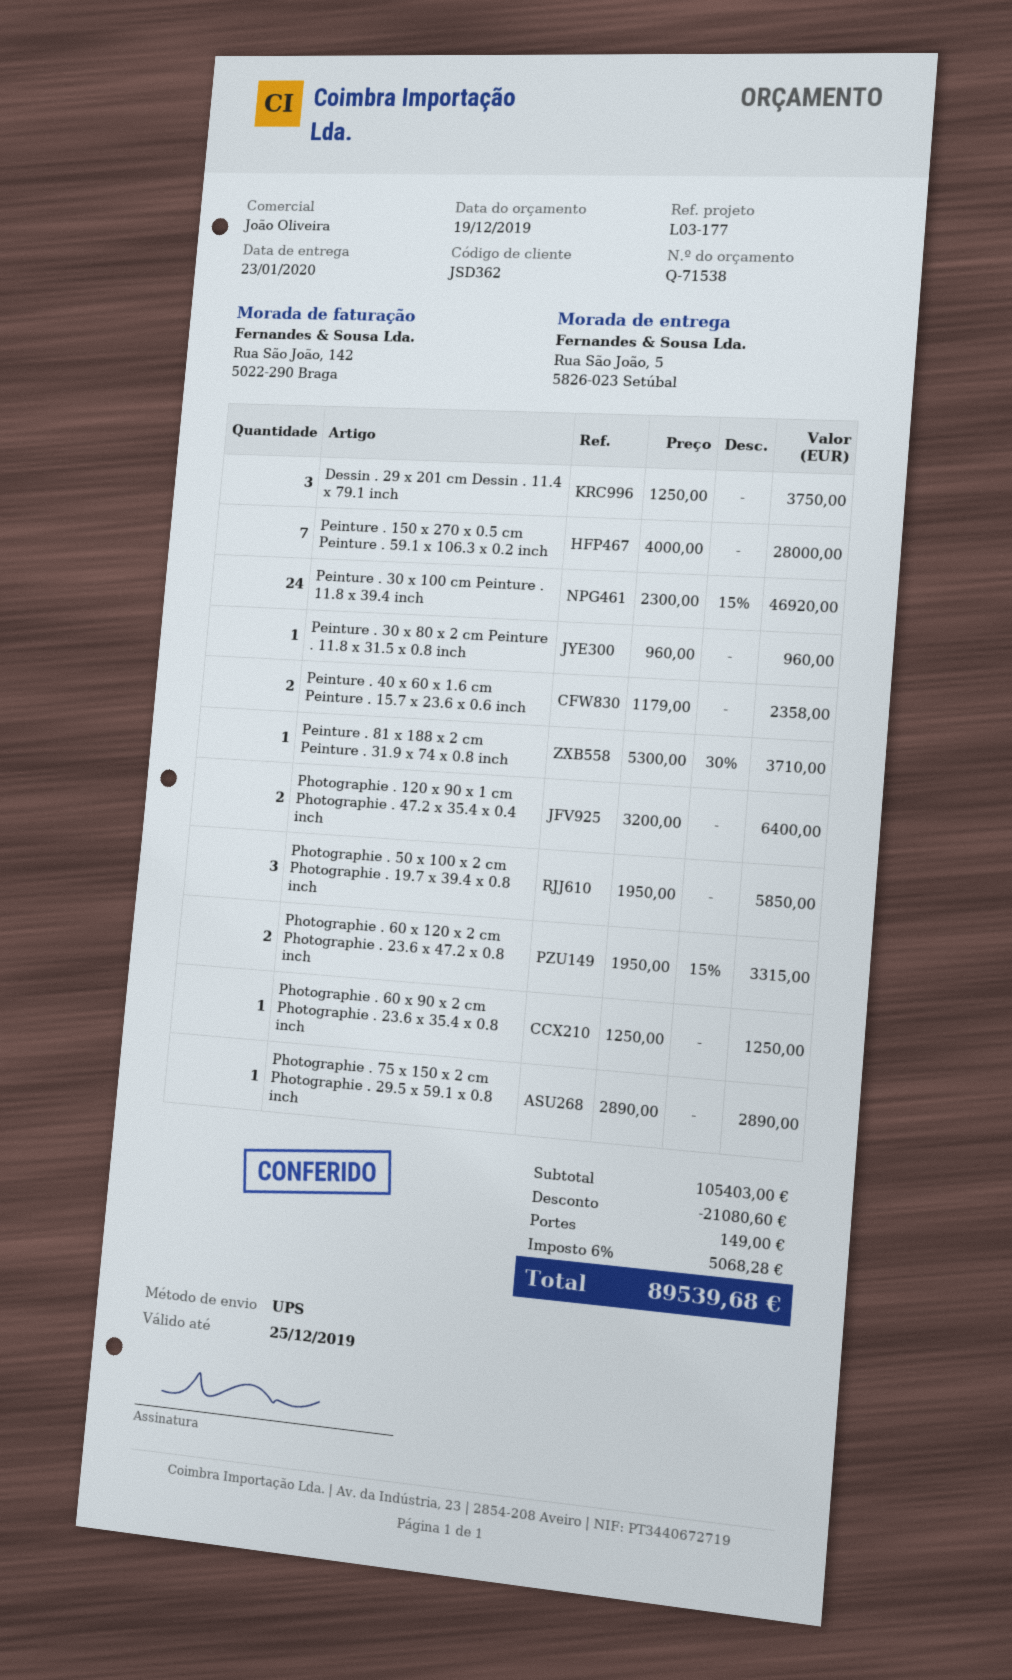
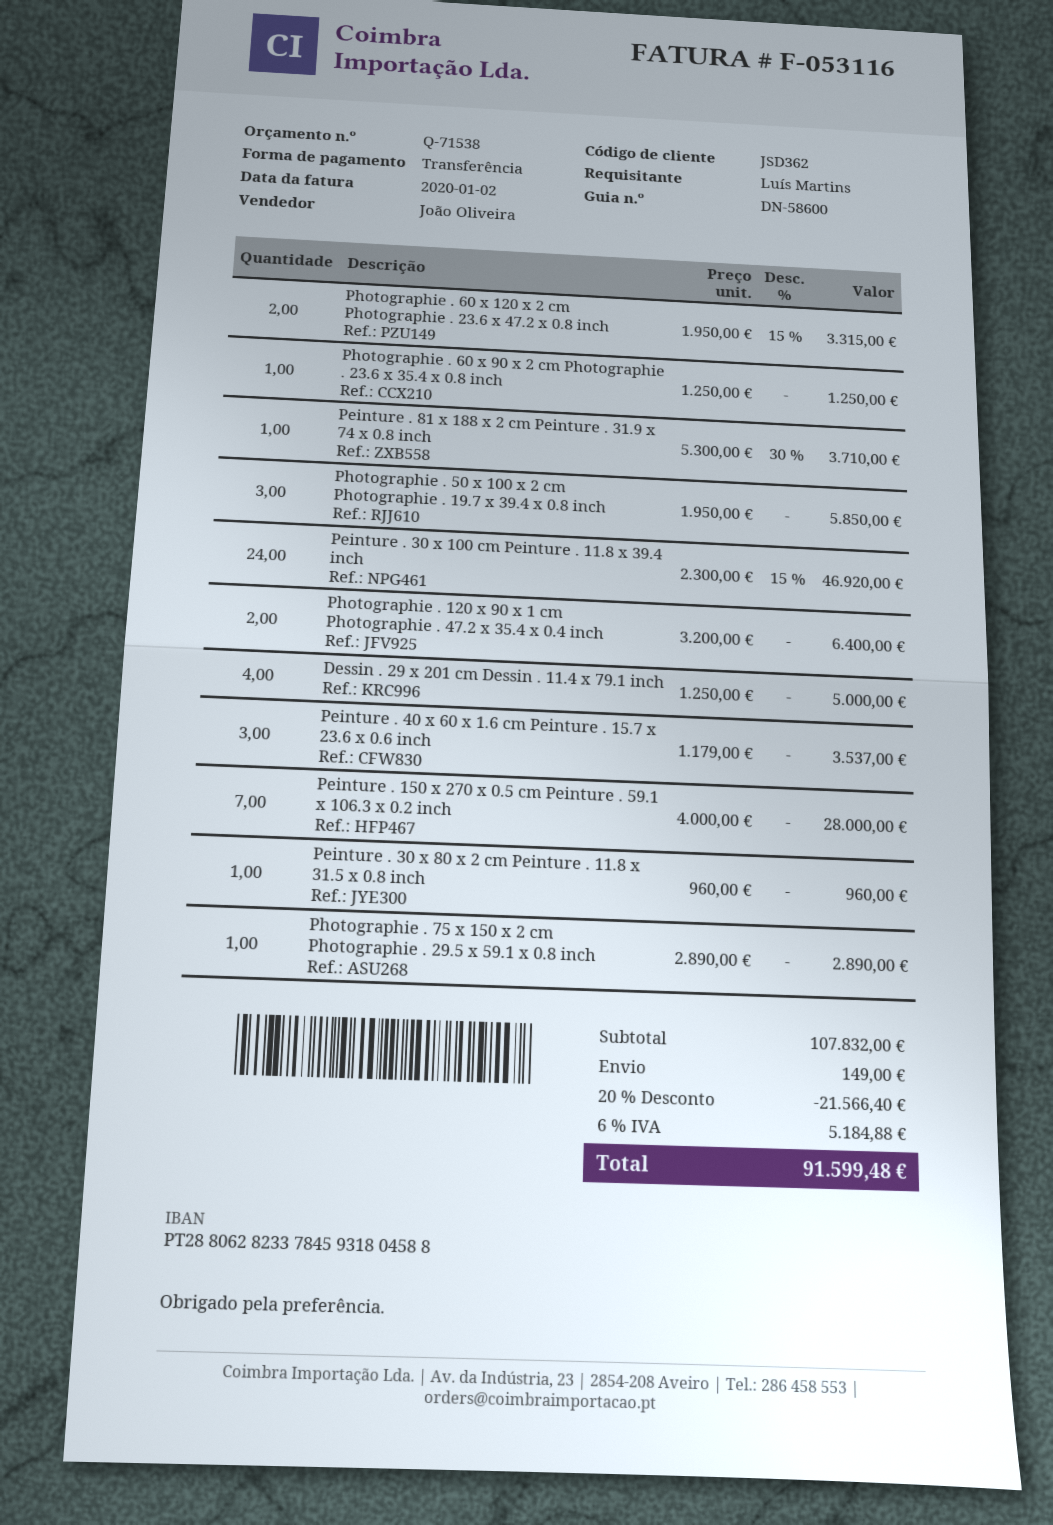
Dessin . 29 x 201 cm Dessin . 11.4 x 79.1 inch: 3 x 1250.00 = 3750.00 -> 4 x 1250.00 = 5000.00
Peinture . 40 x 60 x 1.6 cm Peinture . 15.7 x 23.6 x 0.6 inch: 2 x 1179.00 = 2358.00 -> 3 x 1179.00 = 3537.00
subtotal: 105403.00 -> 107832.00
discount: 21080.60 -> 21566.40
tax: 6% = 5068.28 -> 6% = 5184.88
total: 89539.68 -> 91599.48

